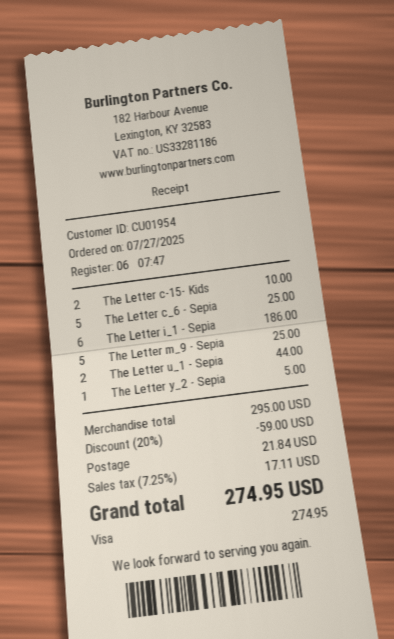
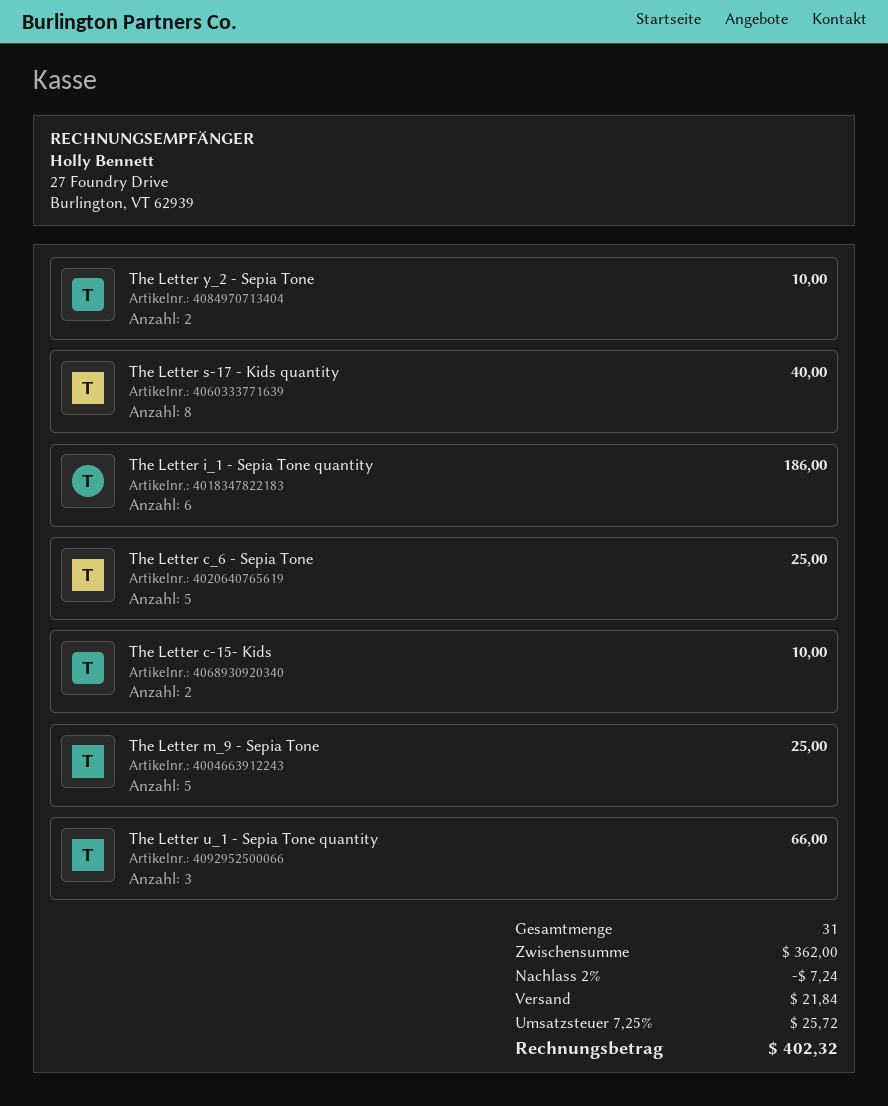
The Letter u_1 - Sepia: 2 for 44.00 -> 3 for 66.00
The Letter y_2 - Sepia: 1 for 5.00 -> 2 for 10.00
The Letter s-17 - Kids quantity: none -> 8 for 40.00
subtotal: 295.00 -> 362.00
discount: 20% = 59.00 -> 2% = 7.24
tax: 7.25% = 17.11 -> 7.25% = 25.72
total: 274.95 -> 402.32

